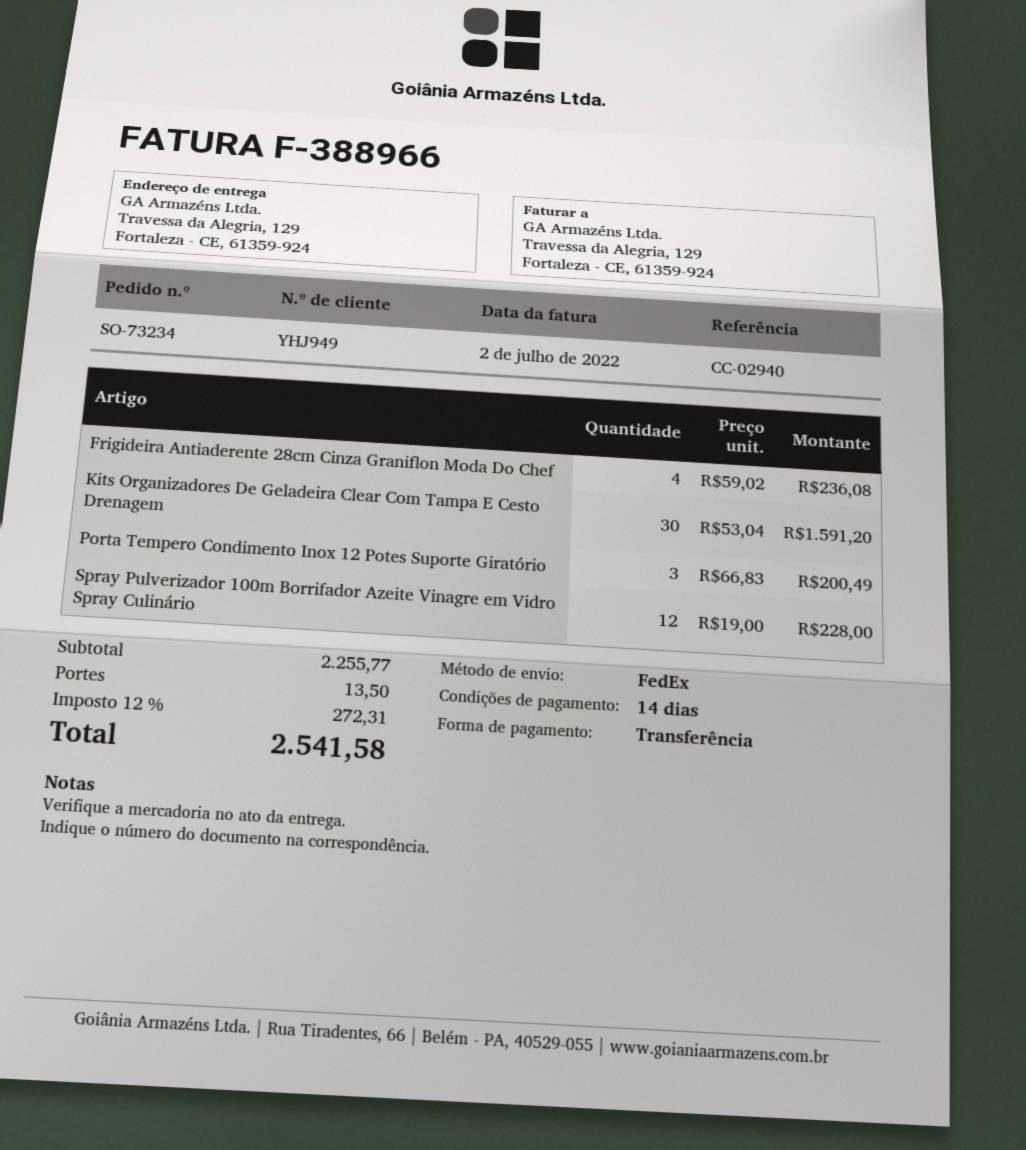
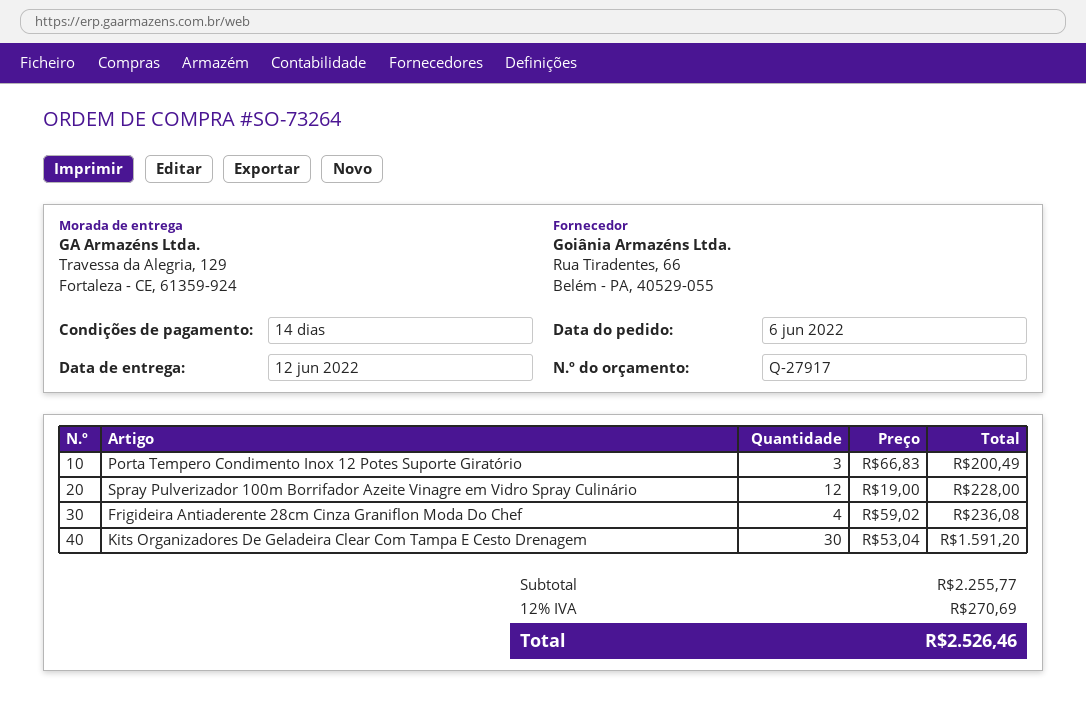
order number: SO-73234 -> SO-73264
shipping: 13.50 -> none
tax: 12% = 272.31 -> 12% = 270.69
total: 2541.58 -> 2526.46

